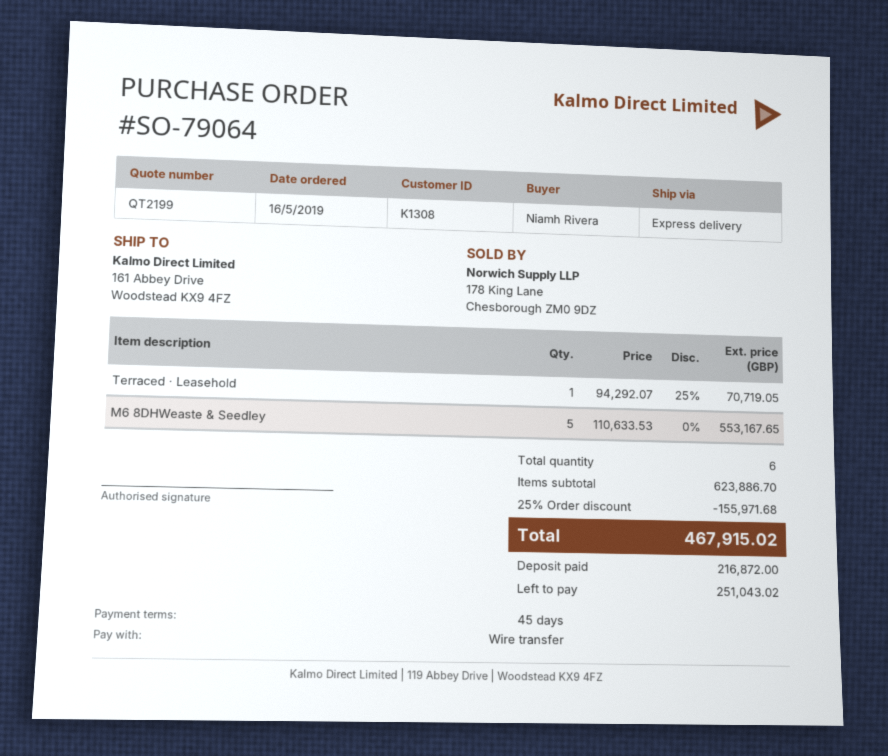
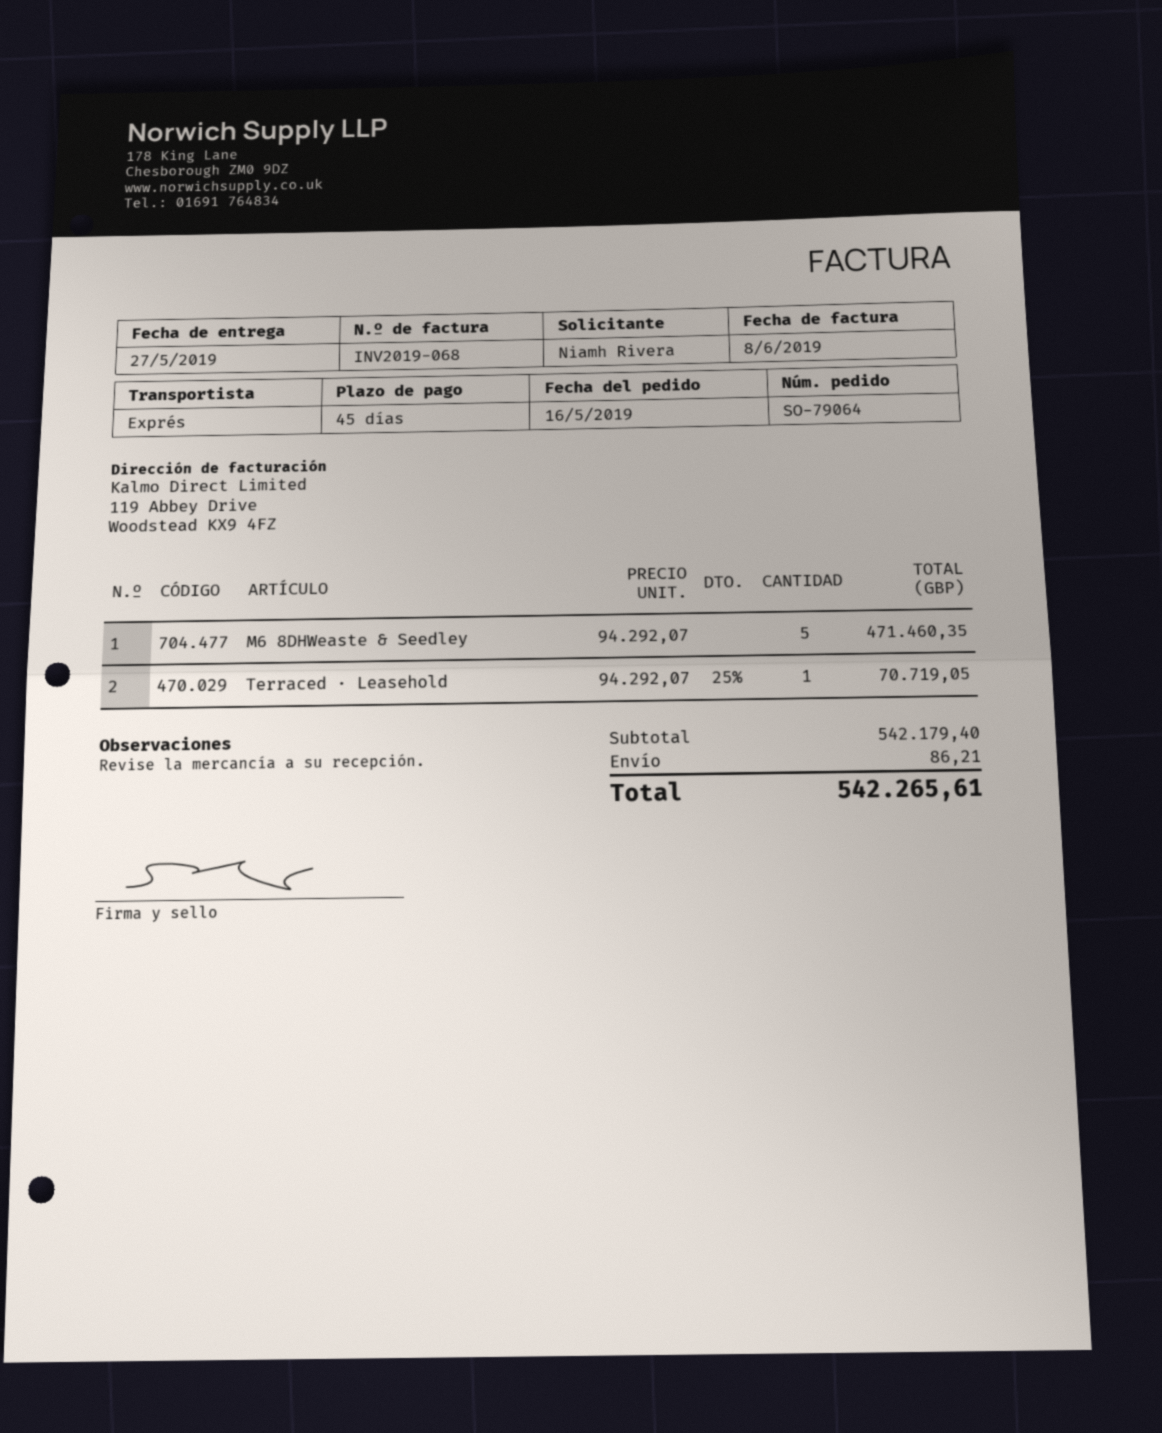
M6 8DHWeaste & Seedley: 5 x 110633.53 = 553167.65 -> 5 x 94292.07 = 471460.35
subtotal: 623886.70 -> 542179.40
discount: 25% = 155971.68 -> none
shipping: none -> 86.21
total: 467915.02 -> 542265.61

